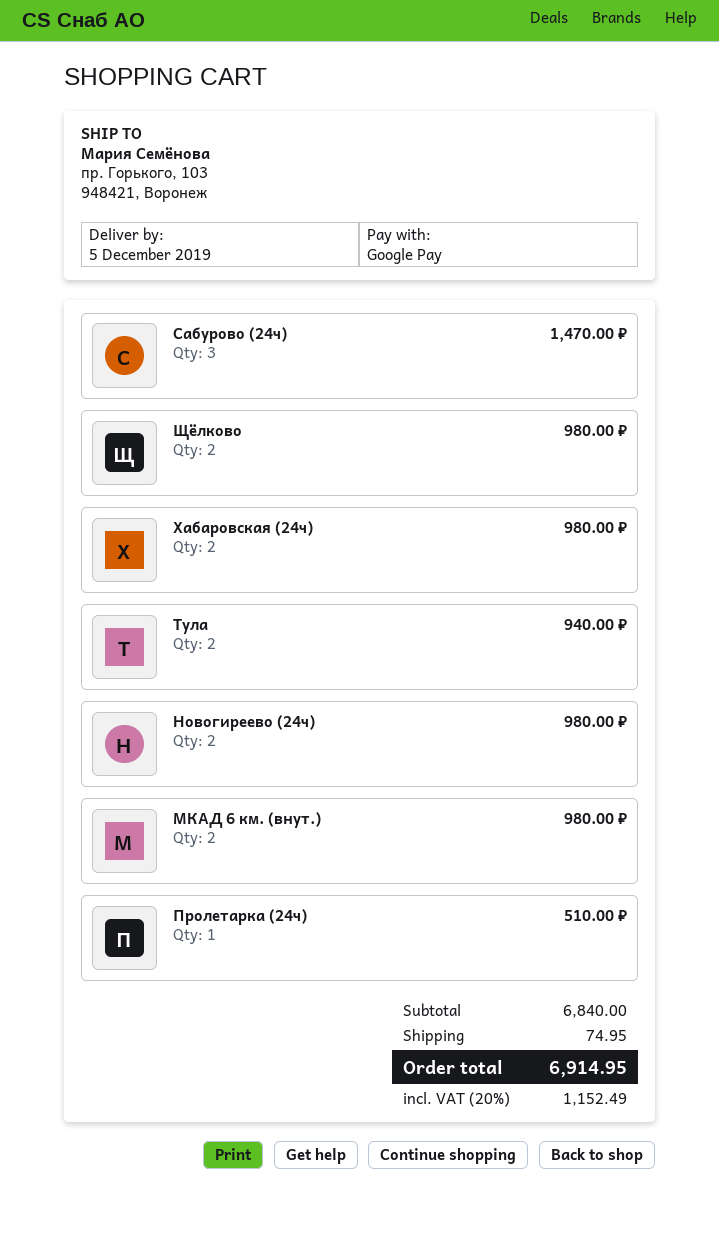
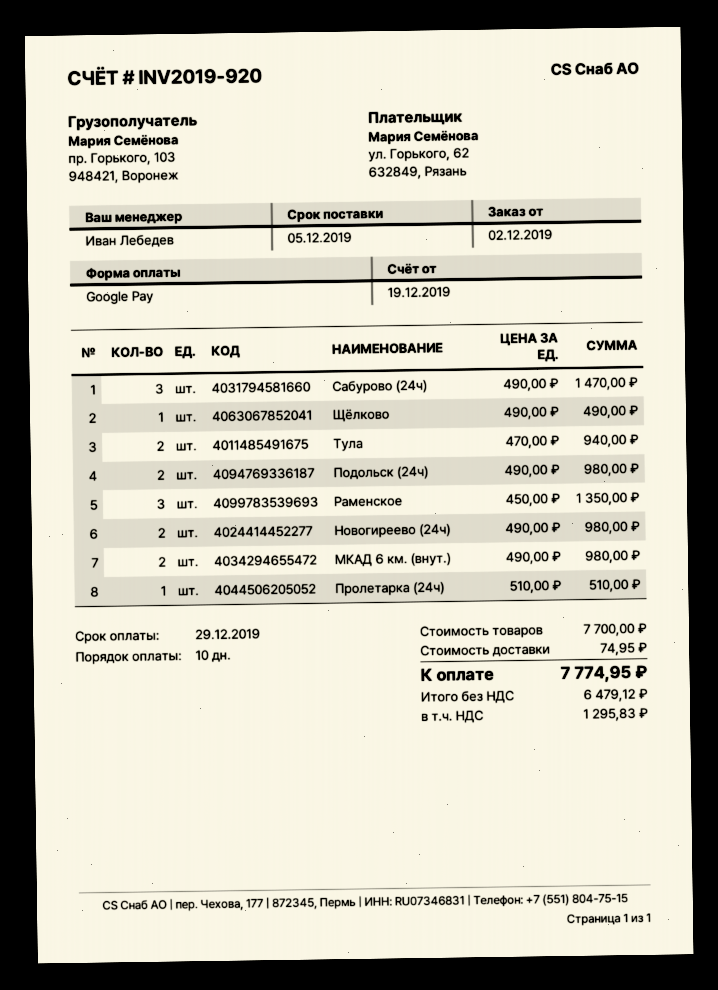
Щёлково: 2 for 980.00 -> 1 for 490.00
Хабаровская (24ч): 2 for 980.00 -> none
Подольск (24ч): none -> 2 for 980.00
Раменское: none -> 3 for 1350.00
subtotal: 6840.00 -> 7700.00
tax: 1152.49 -> 1295.83
total: 6914.95 -> 7774.95

